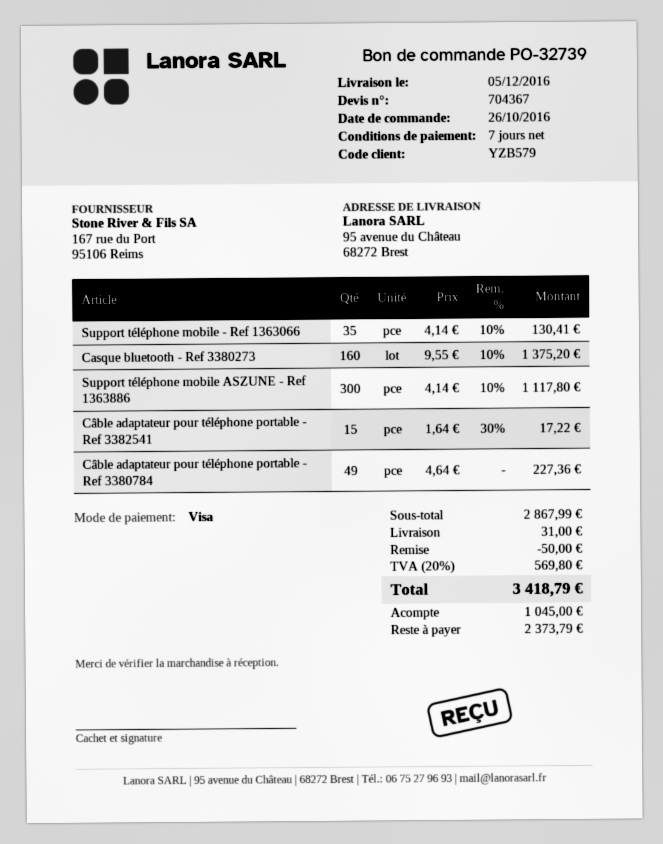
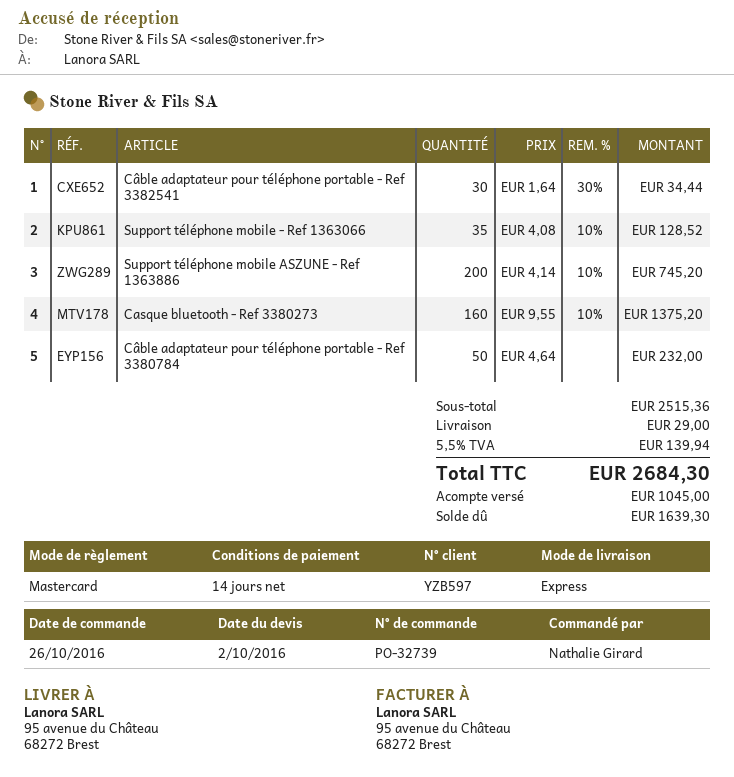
payment terms: 7 days -> 14 days
customer number: YZB579 -> YZB597
payment method: Visa -> Mastercard
Support téléphone mobile - Ref 1363066: 35 x 4.14 - 10% = 130.41 -> 35 x 4.08 - 10% = 128.52
Support téléphone mobile ASZUNE - Ref 1363886: 300 x 4.14 - 10% = 1117.80 -> 200 x 4.14 - 10% = 745.20
Câble adaptateur pour téléphone portable - Ref 3382541: 15 x 1.64 - 30% = 17.22 -> 30 x 1.64 - 30% = 34.44
Câble adaptateur pour téléphone portable - Ref 3380784: 49 x 4.64 = 227.36 -> 50 x 4.64 = 232.00
subtotal: 2867.99 -> 2515.36
discount: 50.00 -> none
shipping: 31.00 -> 29.00
tax: 20% = 569.80 -> 5.5% = 139.94
total: 3418.79 -> 2684.30
balance: 2373.79 -> 1639.30

